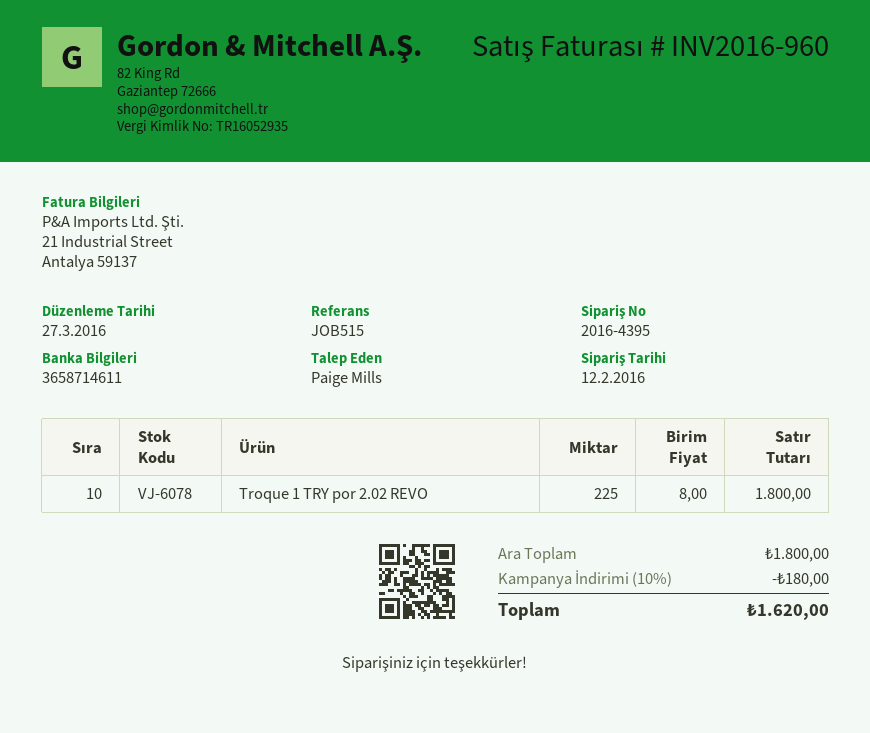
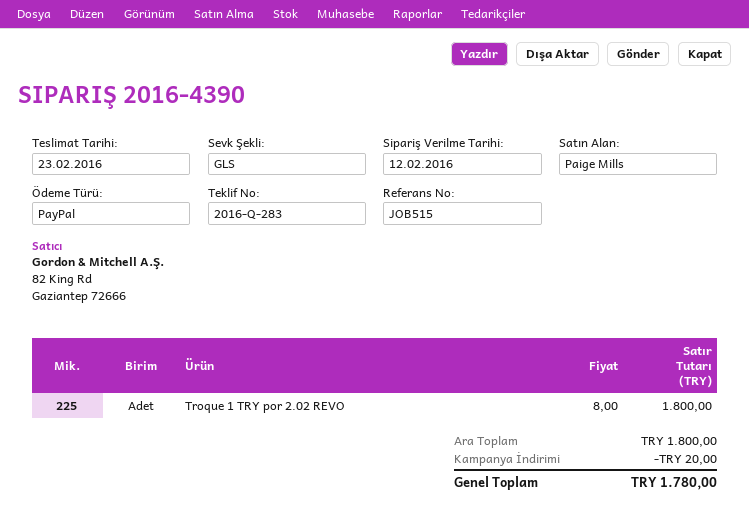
order number: 2016-4395 -> 2016-4390
discount: 180.00 -> 20.00
total: 1620.00 -> 1780.00

